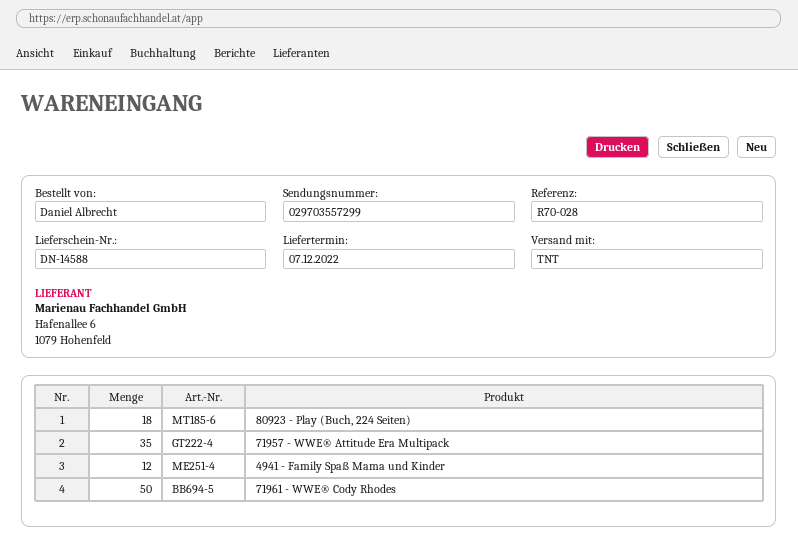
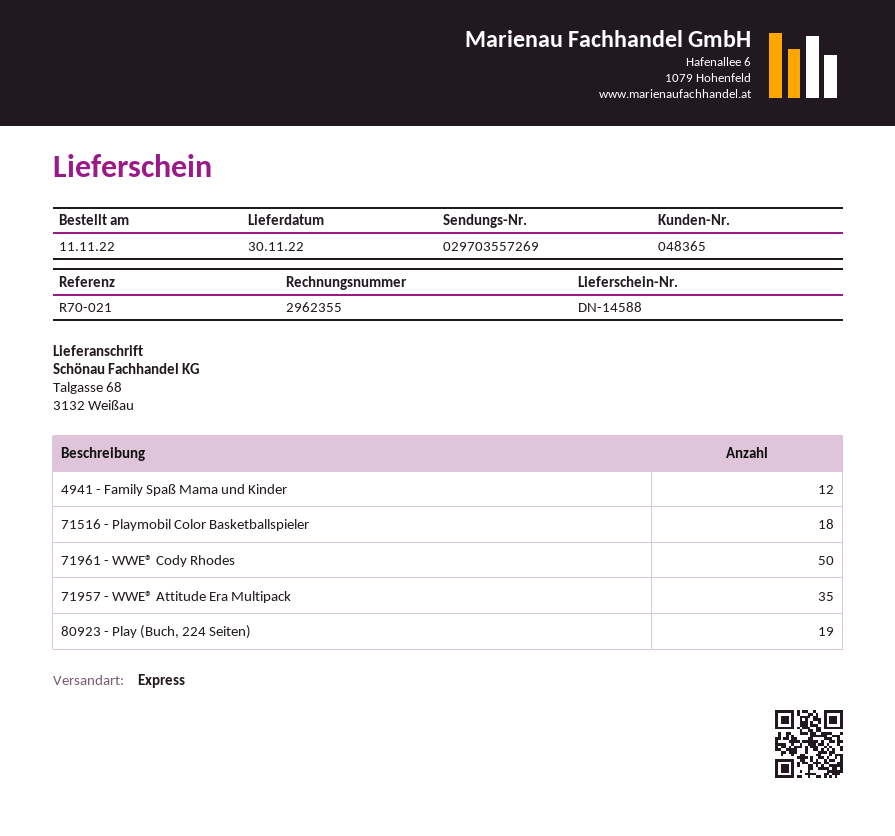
delivery date: 2022-12-07 -> 2022-11-30
reference: R70-028 -> R70-021
shipping method: TNT -> express
tracking number: 029703557299 -> 029703557269
80923 - Play (Buch, 224 Seiten): 18 -> 19
71516 - Playmobil Color Basketballspieler: none -> 18

